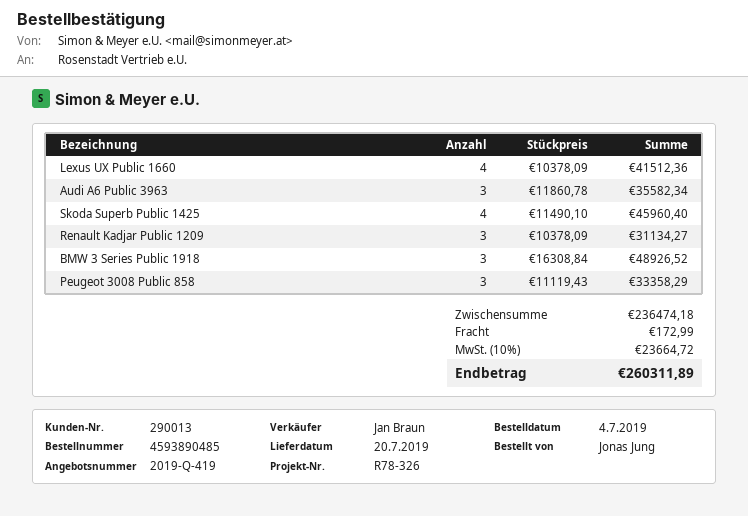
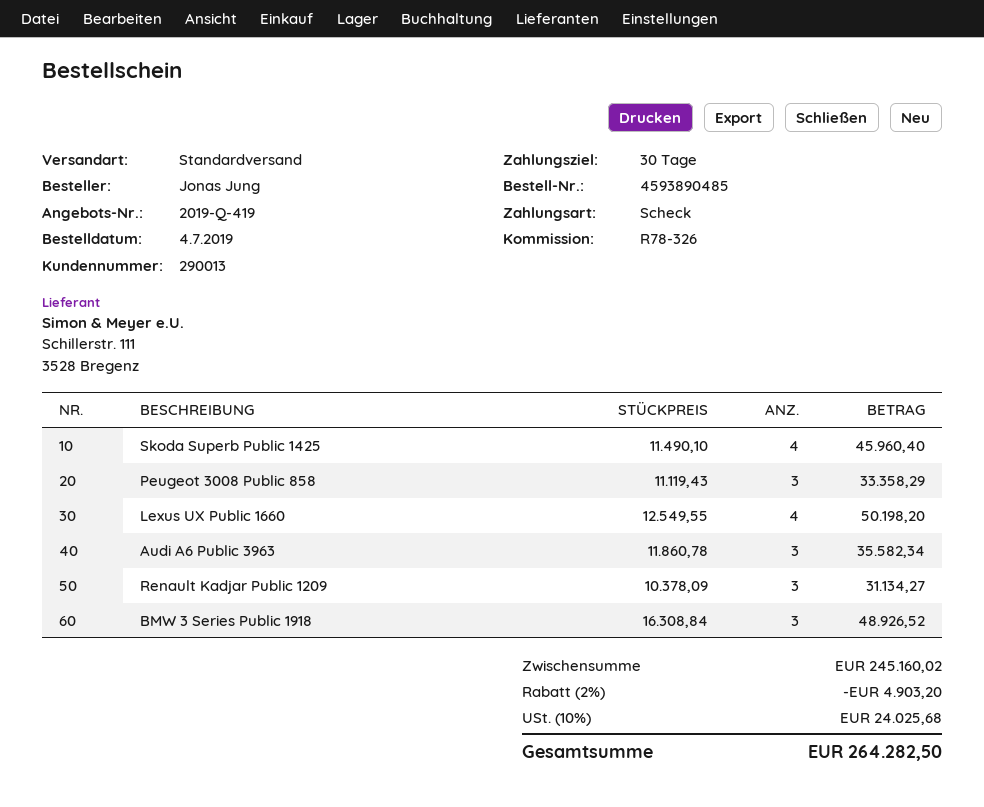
Lexus UX Public 1660: 4 x 10378.09 = 41512.36 -> 4 x 12549.55 = 50198.20
subtotal: 236474.18 -> 245160.02
discount: none -> 2% = 4903.20
shipping: 172.99 -> none
tax: 10% = 23664.72 -> 10% = 24025.68
total: 260311.89 -> 264282.50

